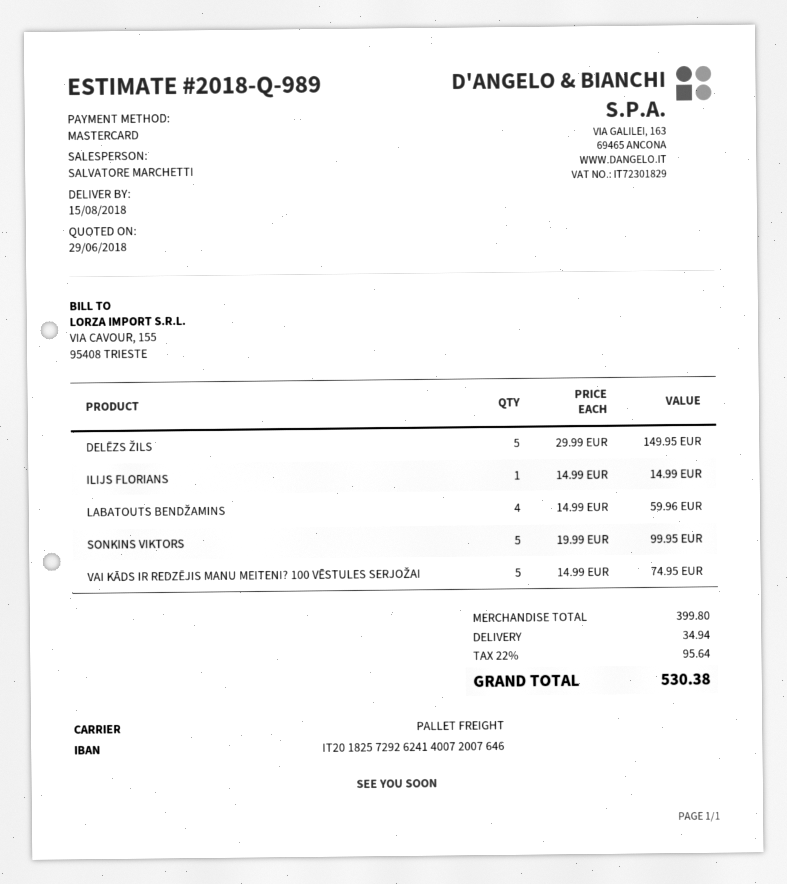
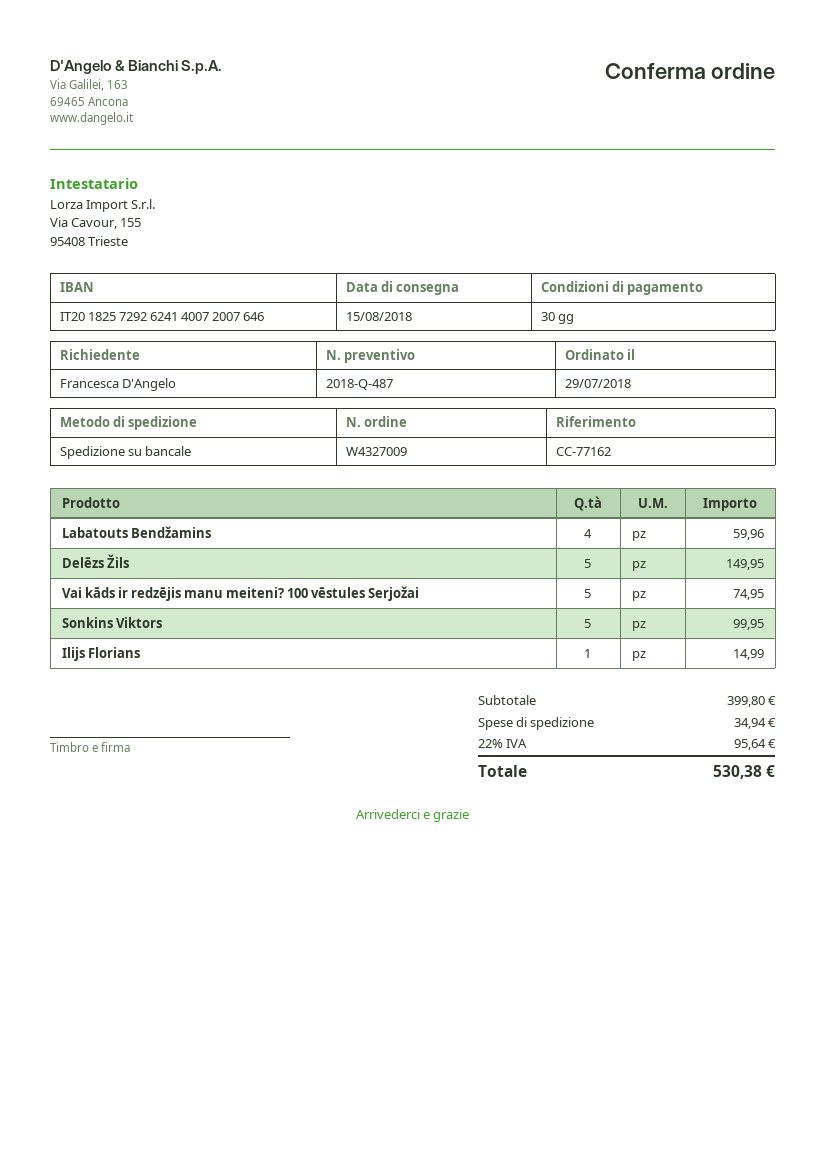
quote number: 2018-Q-989 -> 2018-Q-487

